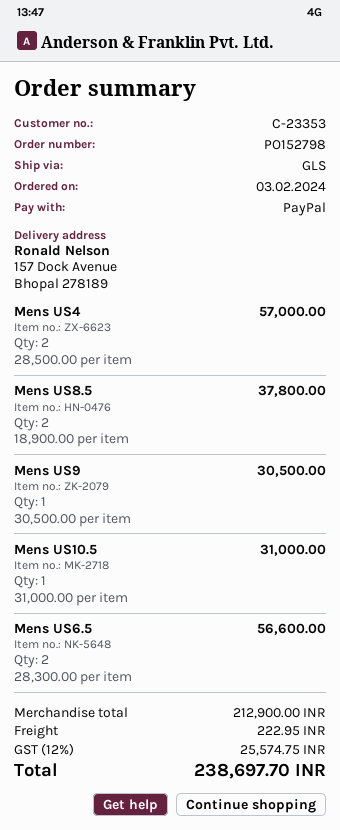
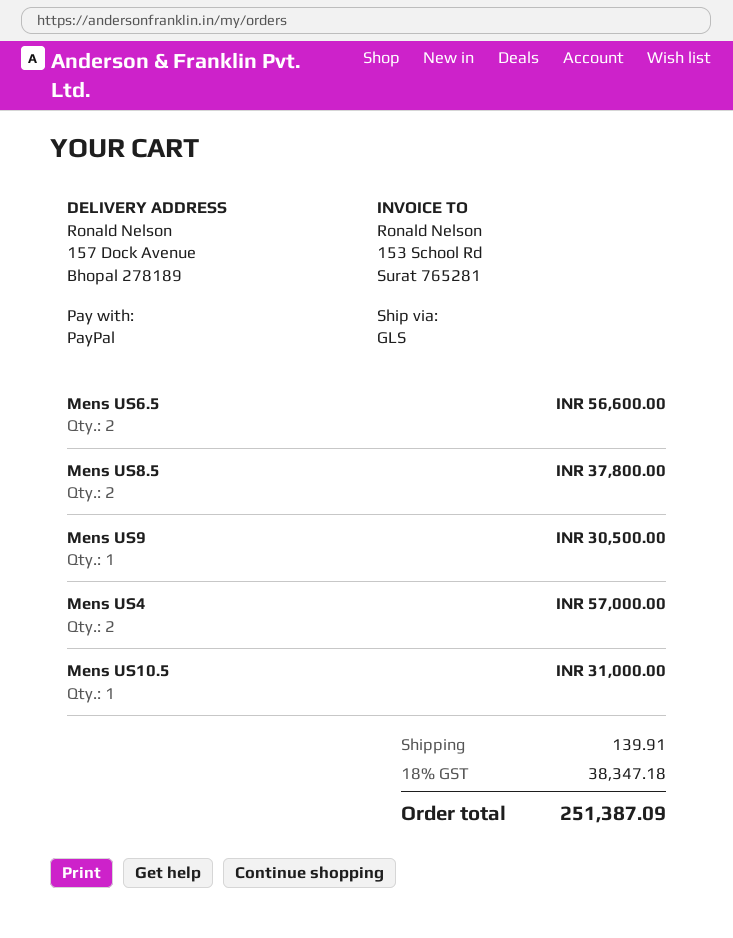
shipping: 222.95 -> 139.91
tax: 12% = 25574.75 -> 18% = 38347.18
total: 238697.70 -> 251387.09

